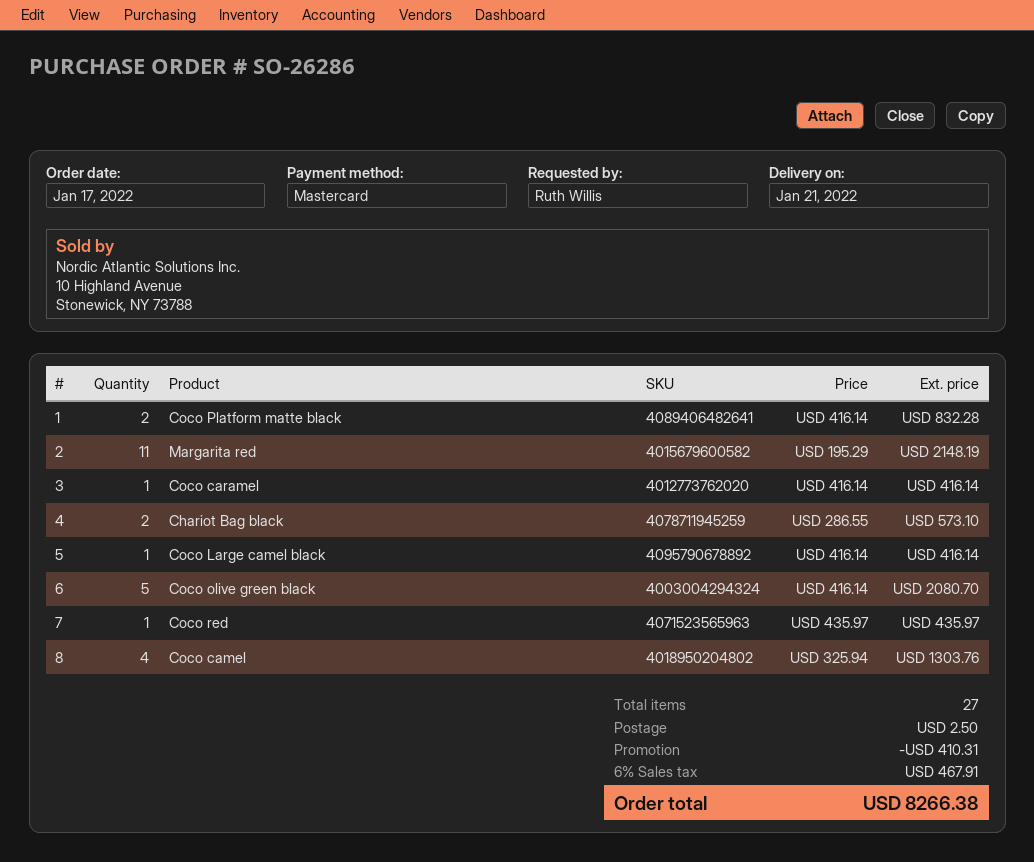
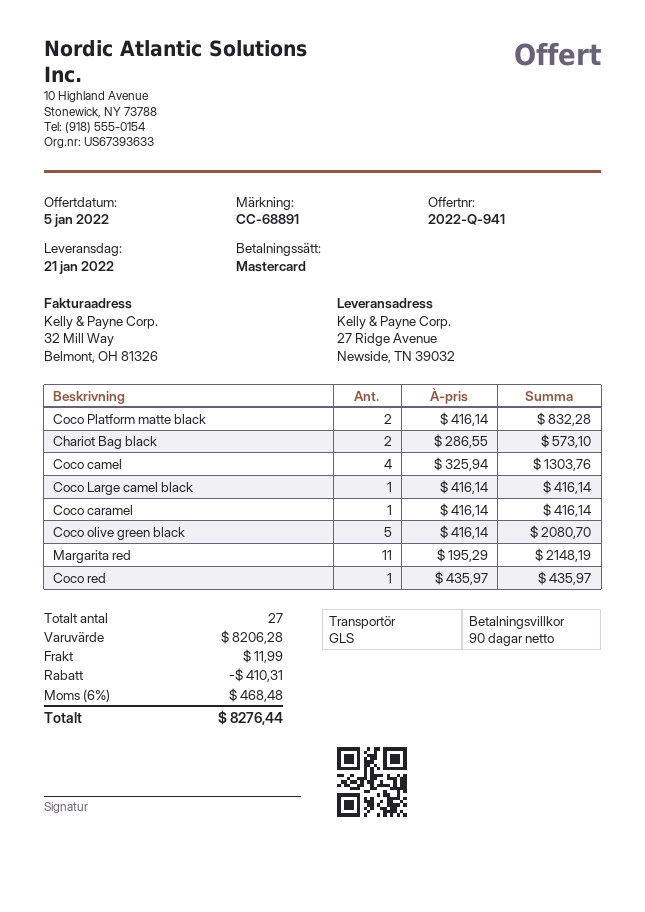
shipping: 2.50 -> 11.99
tax: 6% = 467.91 -> 6% = 468.48
total: 8266.38 -> 8276.44

